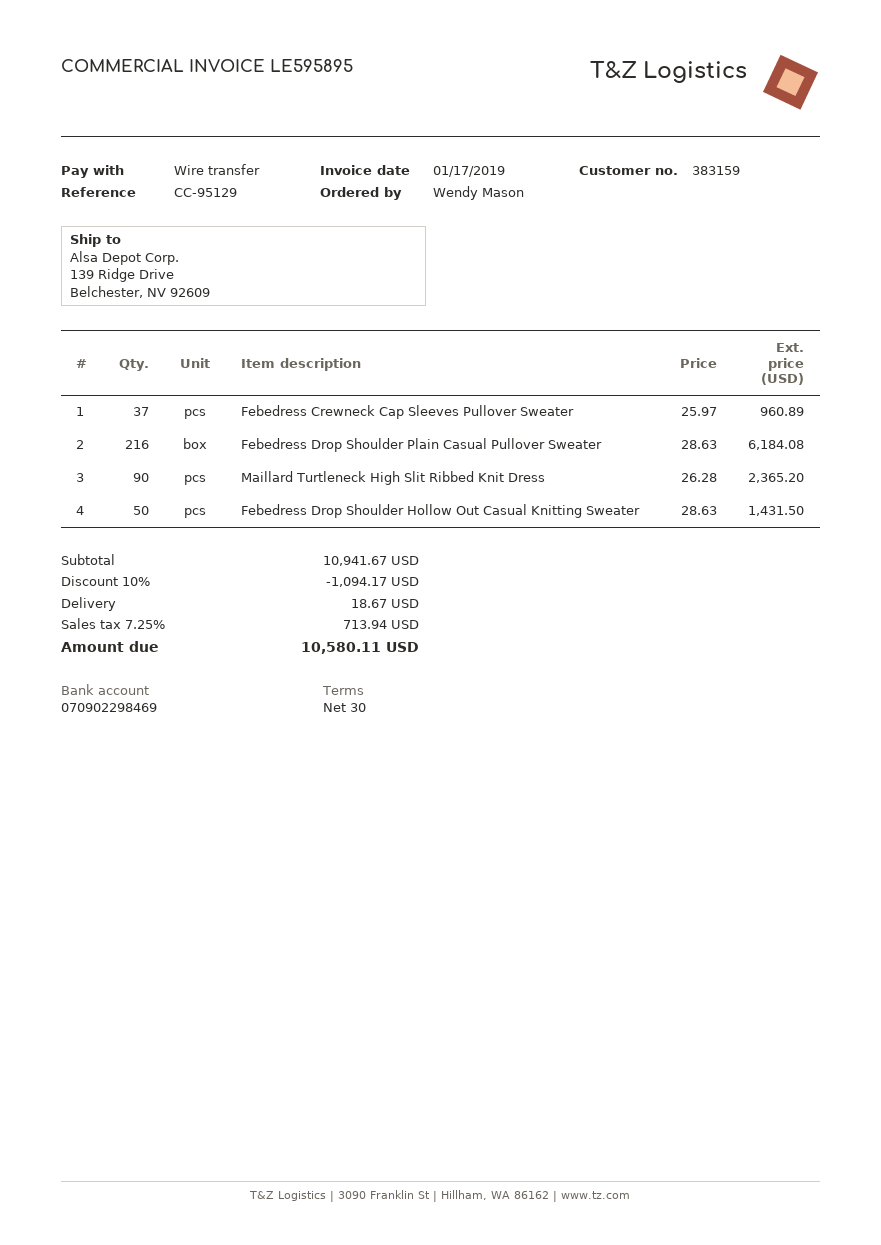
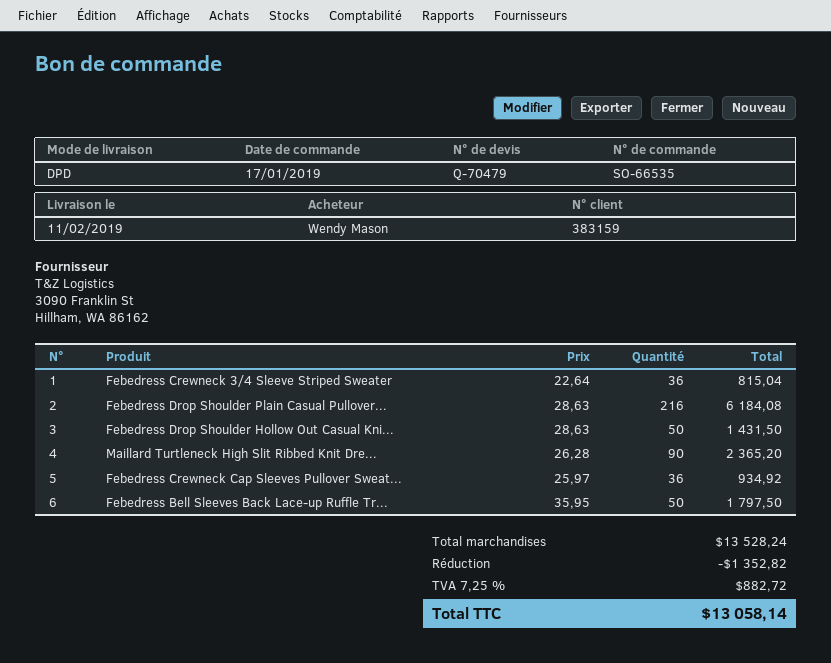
Febedress Crewneck Cap Sleeves Pullover Sweater: 37 x 25.97 = 960.89 -> 36 x 25.97 = 934.92
Febedress Crewneck 3/4 Sleeve Striped Sweater: none -> 36 x 22.64 = 815.04
Febedress Bell Sleeves Back Lace-up Ruffle Tr...: none -> 50 x 35.95 = 1797.50
subtotal: 10941.67 -> 13528.24
discount: 1094.17 -> 1352.82
shipping: 18.67 -> none
tax: 7.25% = 713.94 -> 7.25% = 882.72
total: 10580.11 -> 13058.14

